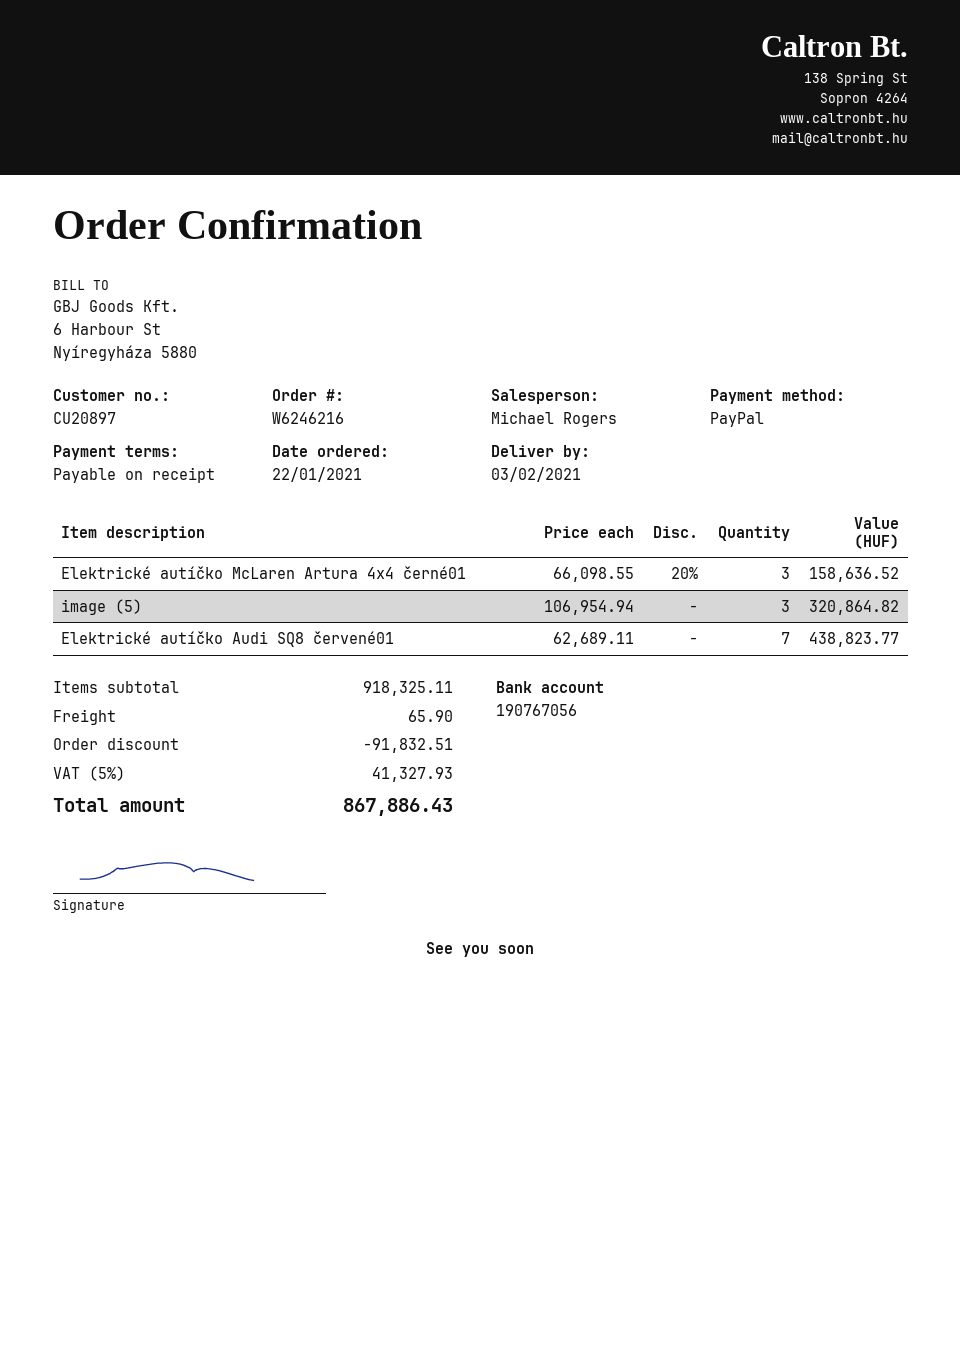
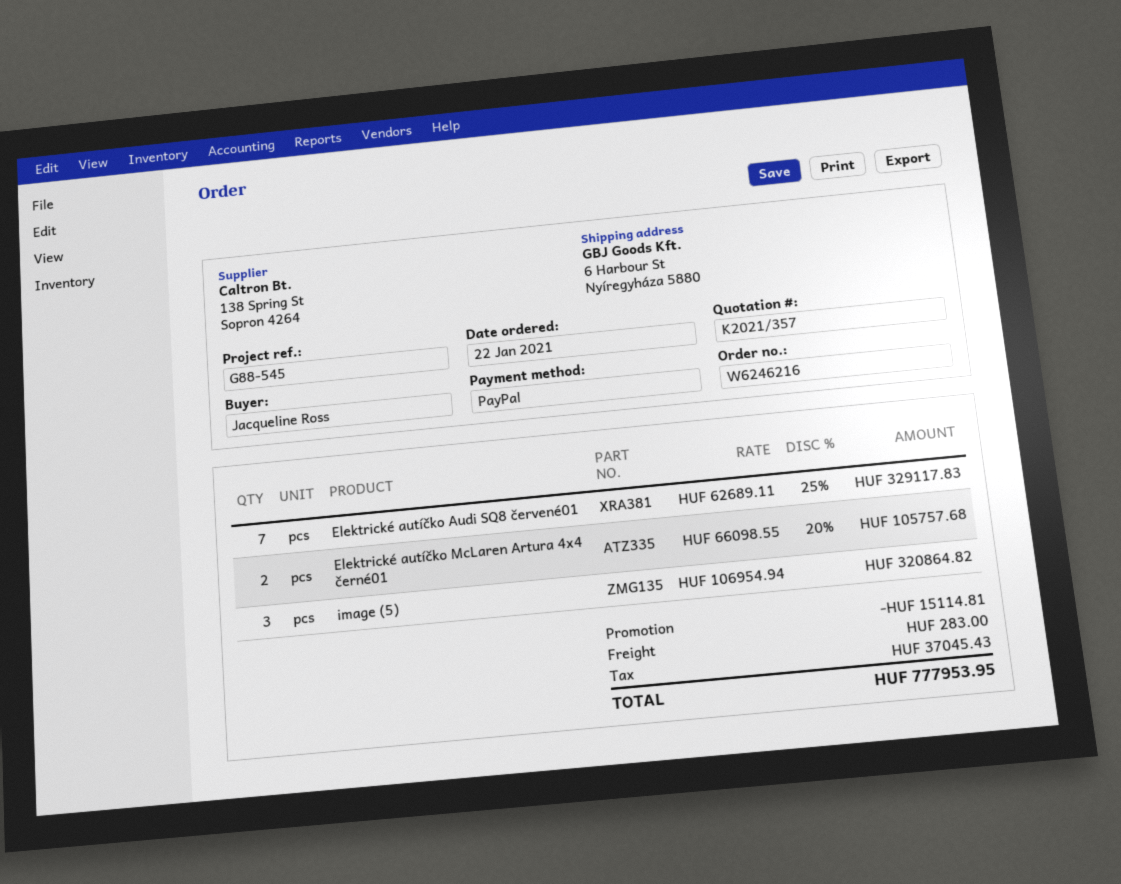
Elektrické autíčko McLaren Artura 4x4 černé01: 3 x 66098.55 - 20% = 158636.52 -> 2 x 66098.55 - 20% = 105757.68
Elektrické autíčko Audi SQ8 červené01: 7 x 62689.11 = 438823.77 -> 7 x 62689.11 - 25% = 329117.83
discount: 91832.51 -> 15114.81
shipping: 65.90 -> 283.00
tax: 41327.93 -> 37045.43
total: 867886.43 -> 777953.95

